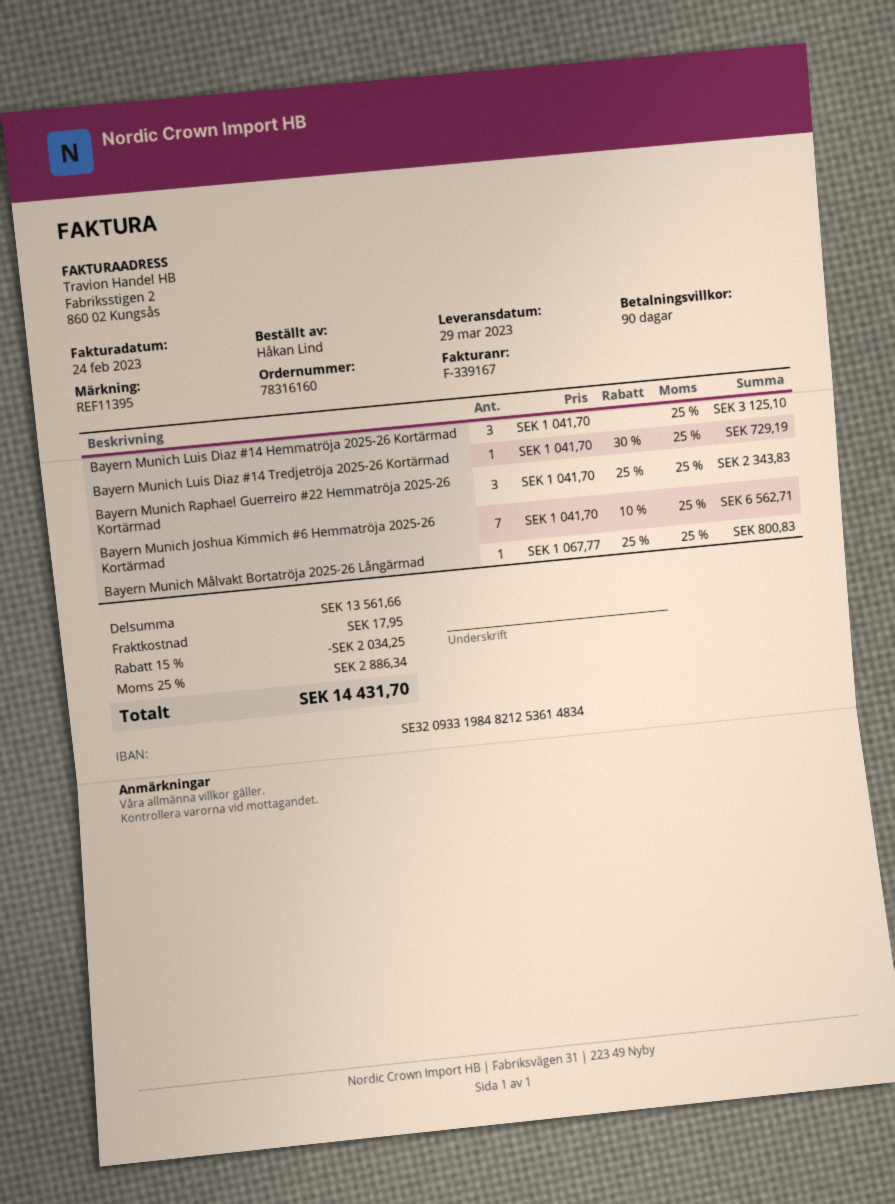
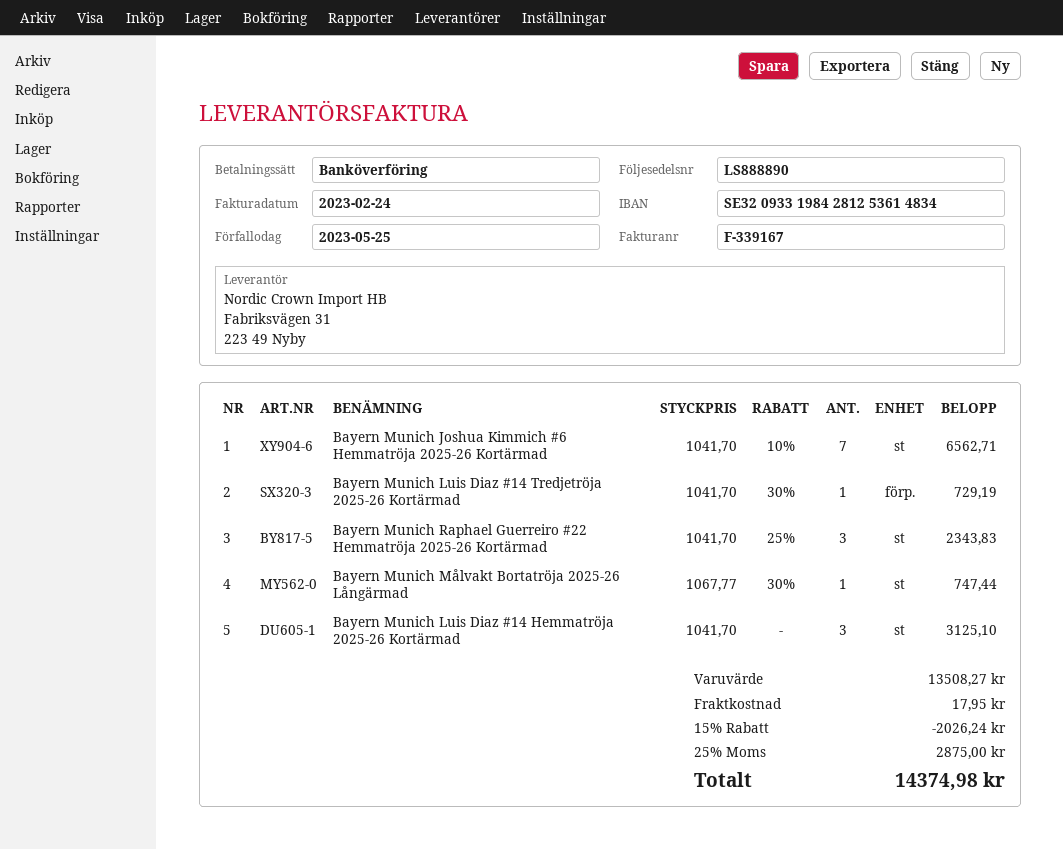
bank account: SE3209331984821253614834 -> SE3209331984281253614834
Bayern Munich Målvakt Bortatröja 2025-26 Långärmad: 1 x 1067.77 - 25% = 800.83 -> 1 x 1067.77 - 30% = 747.44
subtotal: 13561.66 -> 13508.27
discount: 15% = 2034.25 -> 15% = 2026.24
tax: 25% = 2886.34 -> 25% = 2875.00
total: 14431.70 -> 14374.98

